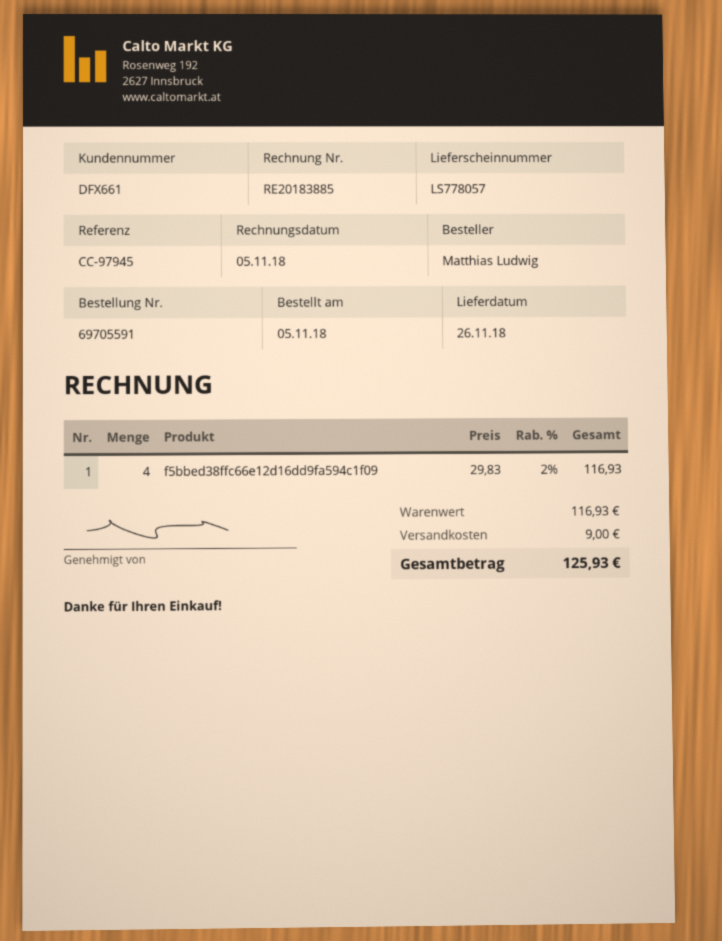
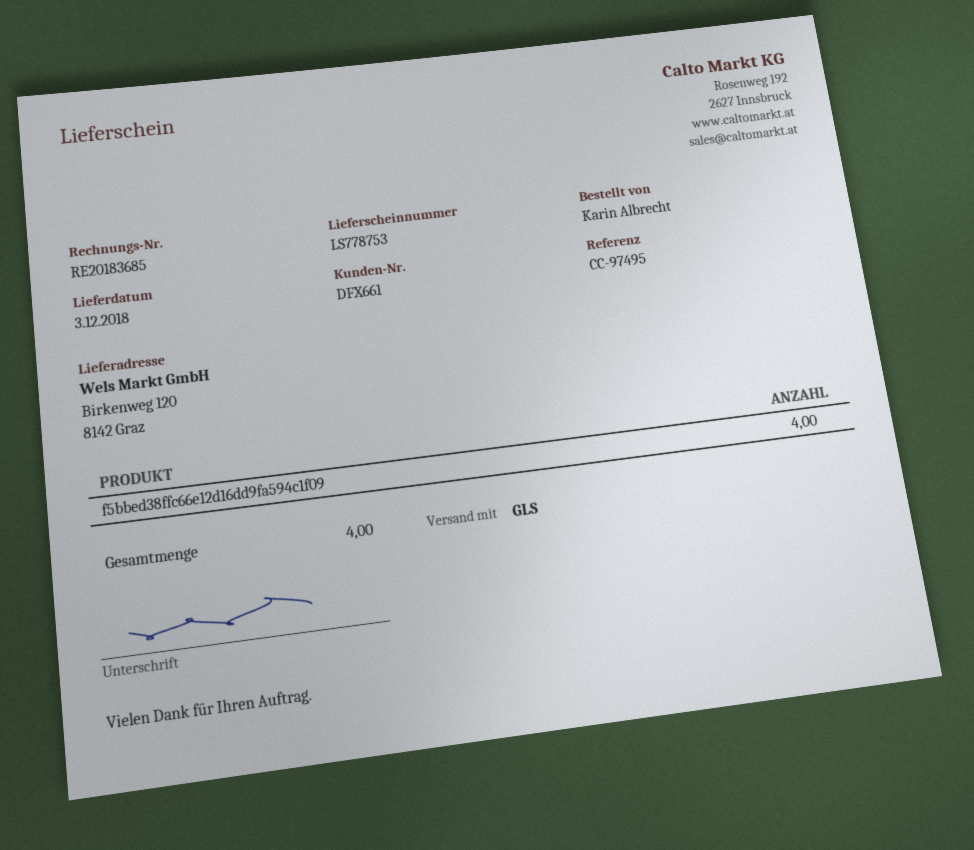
delivery note number: LS778057 -> LS778753
delivery date: 2018-11-26 -> 2018-12-03
invoice number: RE20183885 -> RE20183685
reference: CC-97945 -> CC-97495
ordered by: Matthias Ludwig -> Karin Albrecht

